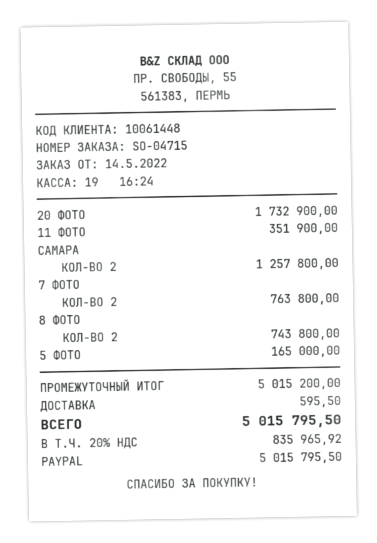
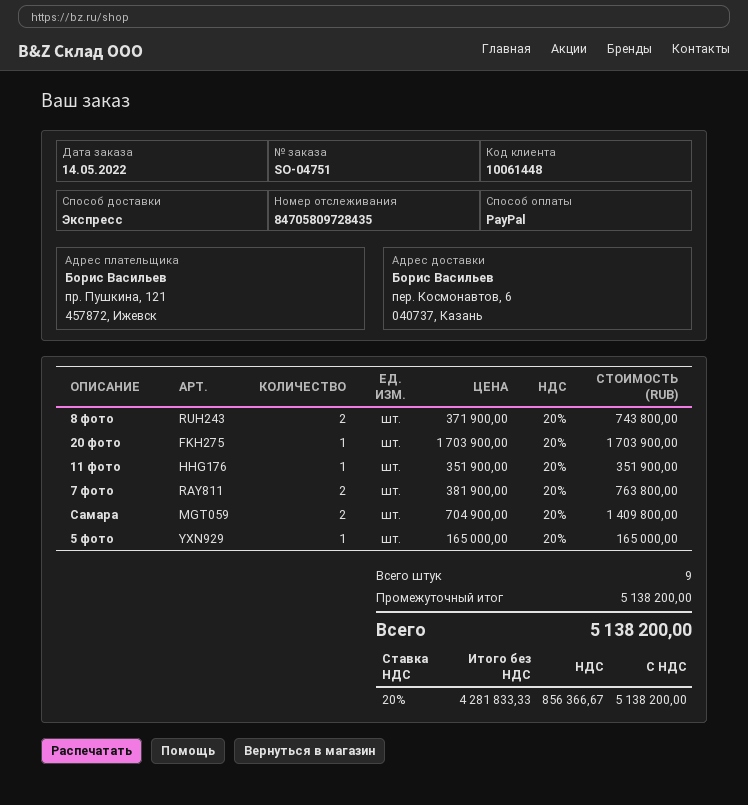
order number: SO-04715 -> SO-04751
20 ФОТО: 1 for 1732900.00 -> 1 for 1703900.00
САМАРА: 2 for 1257800.00 -> 2 for 1409800.00
subtotal: 5015200.00 -> 5138200.00
shipping: 595.50 -> none
tax: 20% = 835965.92 -> 20% = 856366.67
total: 5015795.50 -> 5138200.00

